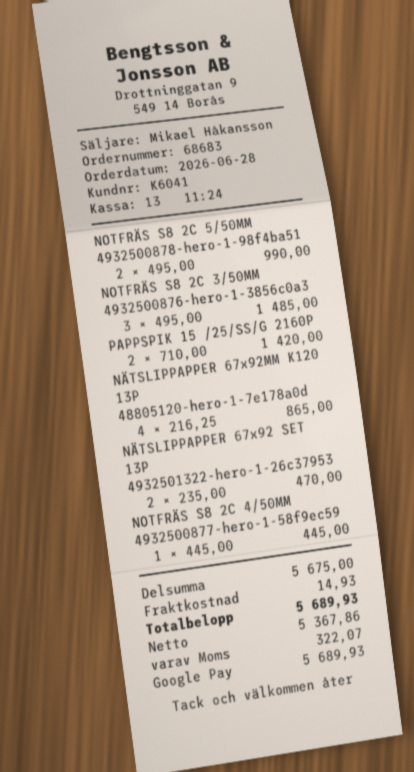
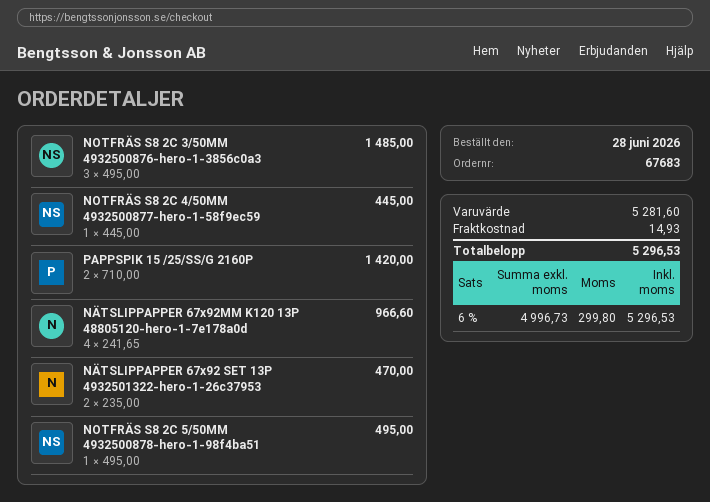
order number: 68683 -> 67683
NOTFRÄS S8 2C 5/50MM 4932500878-hero-1-98f4ba51: 2 x 495.00 = 990.00 -> 1 x 495.00 = 495.00
NÄTSLIPPAPPER 67x92MM K120 13P 48805120-hero-1-7e178a0d: 4 x 216.25 = 865.00 -> 4 x 241.65 = 966.60
subtotal: 5675.00 -> 5281.60
net: 5367.86 -> 4996.73
tax: 322.07 -> 299.80
total: 5689.93 -> 5296.53

